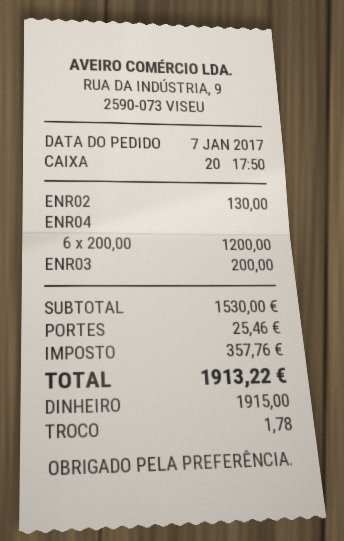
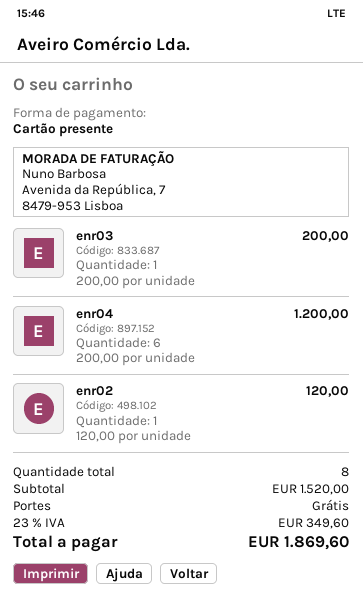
payment method: cash -> gift card
ENR02: 1 x 130.00 = 130.00 -> 1 x 120.00 = 120.00
subtotal: 1530.00 -> 1520.00
shipping: 25.46 -> 0.00
tax: 357.76 -> 349.60
total: 1913.22 -> 1869.60

